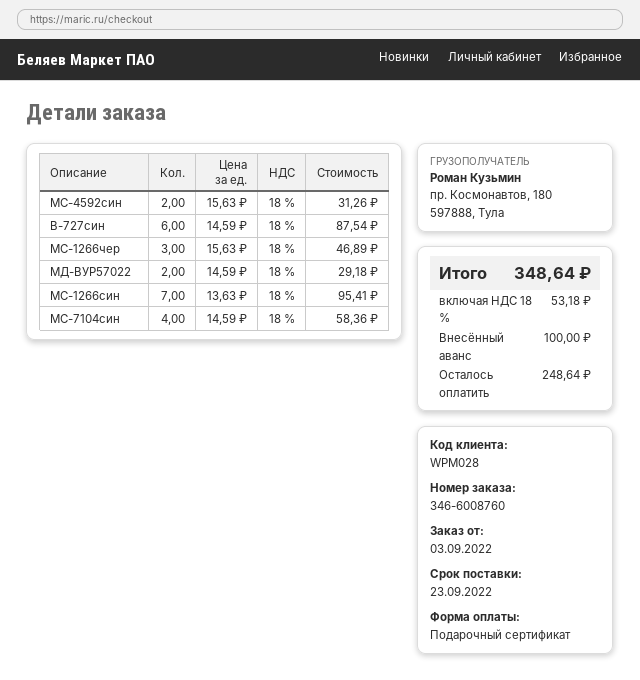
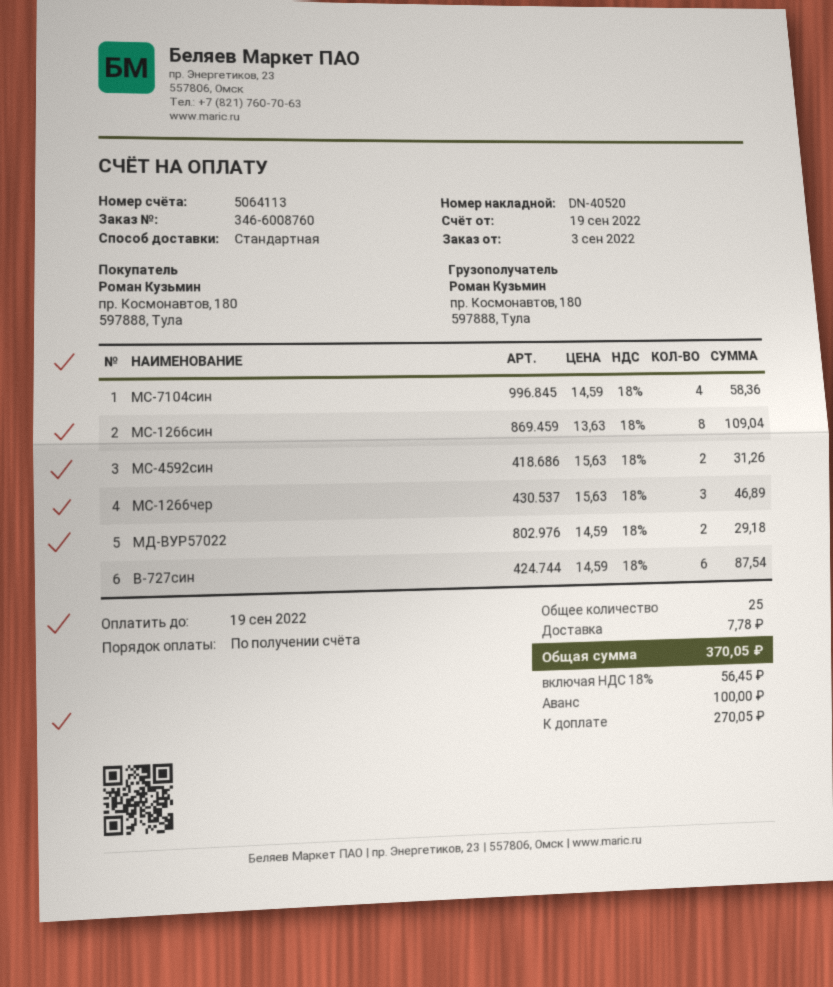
МС-1266син: 7 x 13.63 = 95.41 -> 8 x 13.63 = 109.04
shipping: none -> 7.78
tax: 18% = 53.18 -> 18% = 56.45
total: 348.64 -> 370.05
balance: 248.64 -> 270.05

